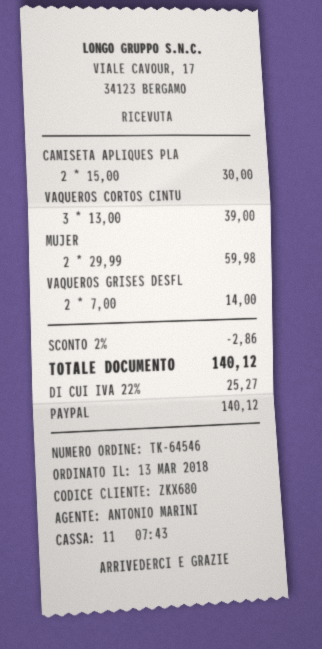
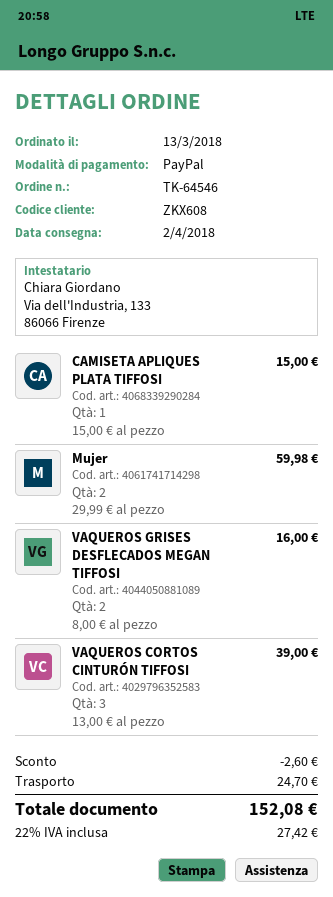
customer number: ZKX680 -> ZKX608
CAMISETA APLIQUES PLA: 2 x 15.00 = 30.00 -> 1 x 15.00 = 15.00
VAQUEROS GRISES DESFL: 2 x 7.00 = 14.00 -> 2 x 8.00 = 16.00
discount: 2.86 -> 2.60
shipping: none -> 24.70
tax: 22% = 25.27 -> 22% = 27.42
total: 140.12 -> 152.08

